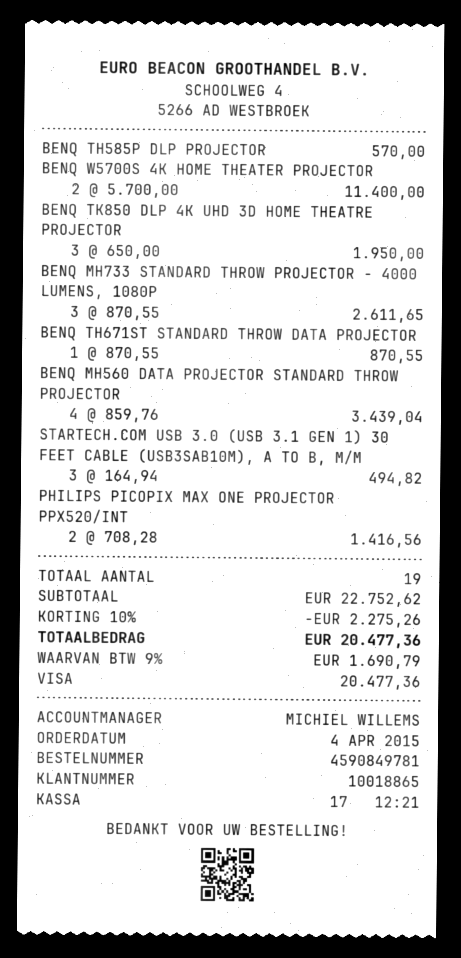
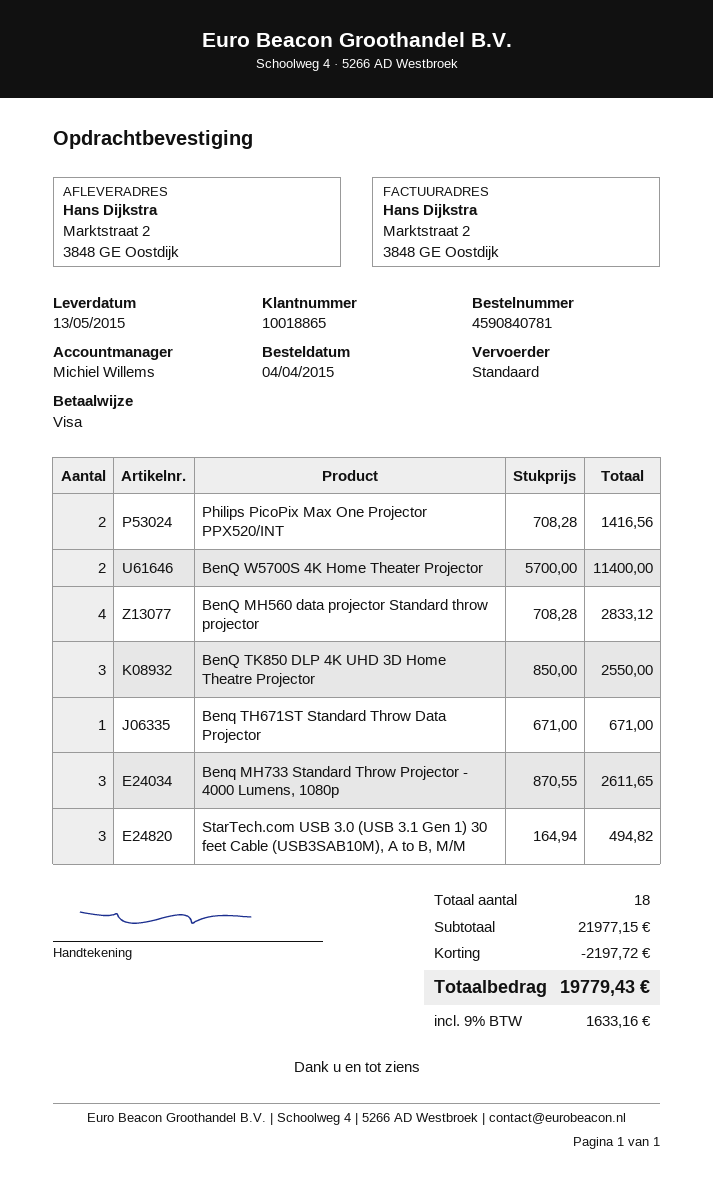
order number: 4590849781 -> 4590840781
BENQ TH585P DLP PROJECTOR: 1 x 570.00 = 570.00 -> none
BENQ TK850 DLP 4K UHD 3D HOME THEATRE PROJECTOR: 3 x 650.00 = 1950.00 -> 3 x 850.00 = 2550.00
BENQ TH671ST STANDARD THROW DATA PROJECTOR: 1 x 870.55 = 870.55 -> 1 x 671.00 = 671.00
BENQ MH560 DATA PROJECTOR STANDARD THROW PROJECTOR: 4 x 859.76 = 3439.04 -> 4 x 708.28 = 2833.12
total quantity: 19 -> 18
subtotal: 22752.62 -> 21977.15
discount: 2275.26 -> 2197.72
tax: 9% = 1690.79 -> 9% = 1633.16
total: 20477.36 -> 19779.43

